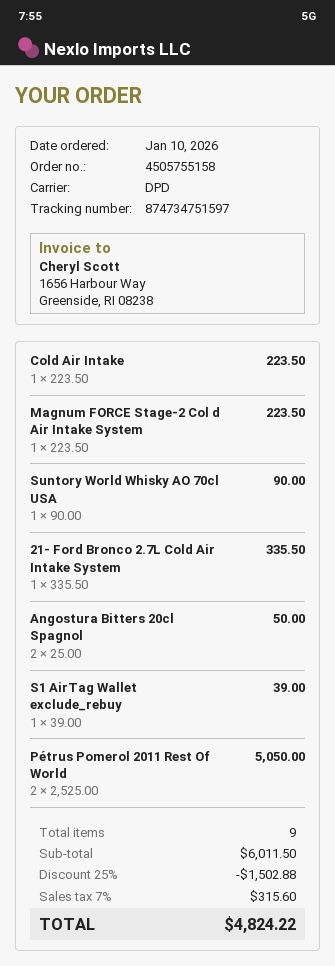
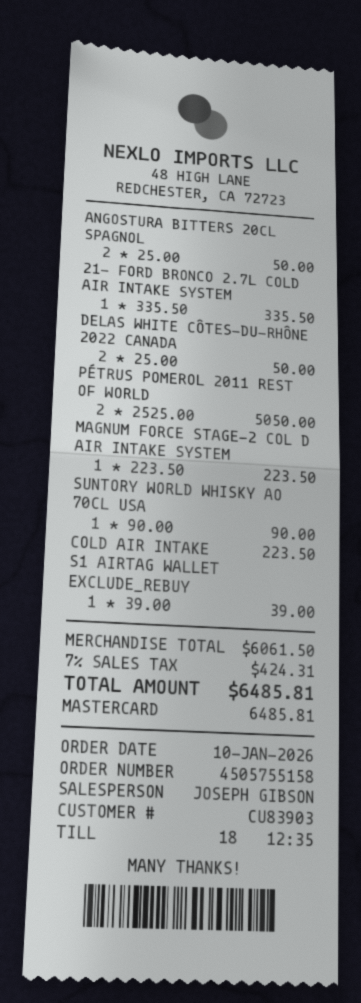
DELAS WHITE CÔTES-DU-RHÔNE 2022 CANADA: none -> 2 x 25.00 = 50.00
subtotal: 6011.50 -> 6061.50
discount: 25% = 1502.88 -> none
tax: 7% = 315.60 -> 7% = 424.31
total: 4824.22 -> 6485.81

